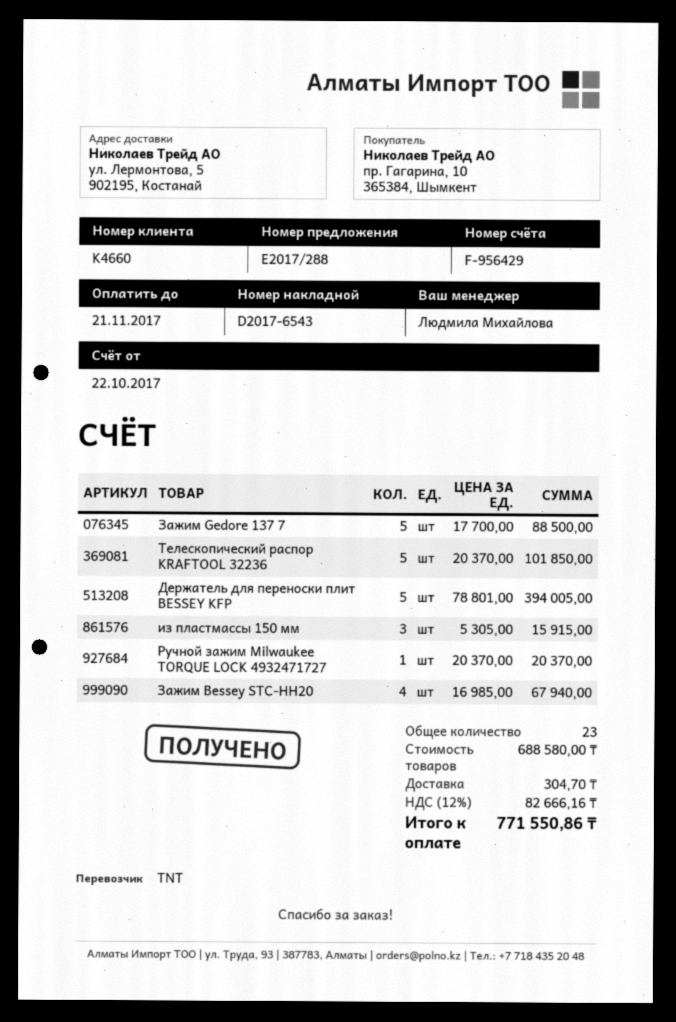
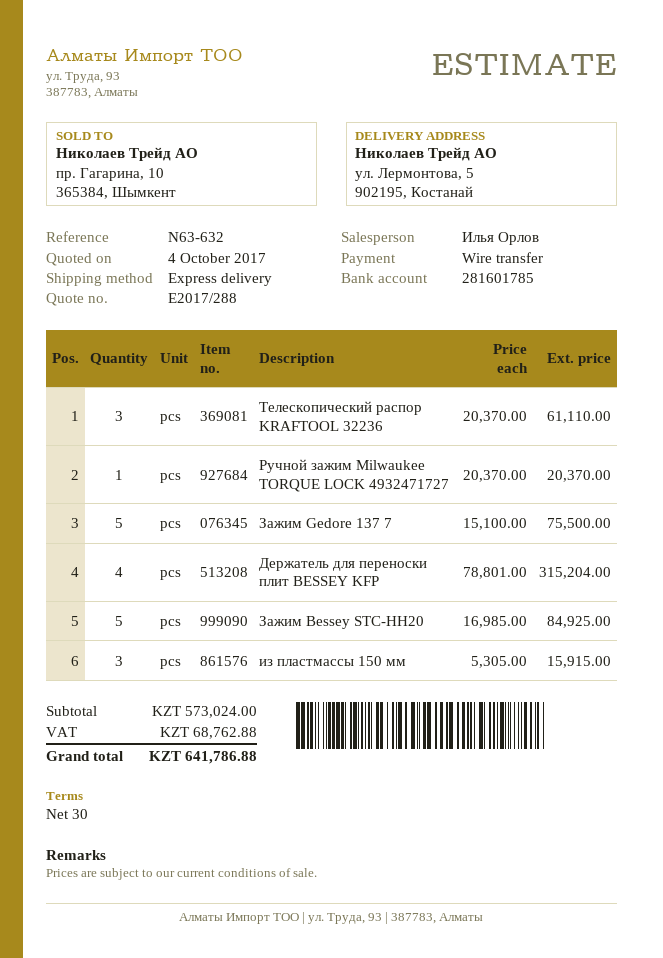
sales rep: Людмила Михайлова -> Илья Орлов
shipping method: TNT -> express
Зажим Gedore 137 7: 5 x 17700.00 = 88500.00 -> 5 x 15100.00 = 75500.00
Телескопический распор KRAFTOOL 32236: 5 x 20370.00 = 101850.00 -> 3 x 20370.00 = 61110.00
Держатель для переноски плит BESSEY KFP: 5 x 78801.00 = 394005.00 -> 4 x 78801.00 = 315204.00
Зажим Bessey STC-HH20: 4 x 16985.00 = 67940.00 -> 5 x 16985.00 = 84925.00
subtotal: 688580.00 -> 573024.00
shipping: 304.70 -> none
tax: 82666.16 -> 68762.88
total: 771550.86 -> 641786.88

